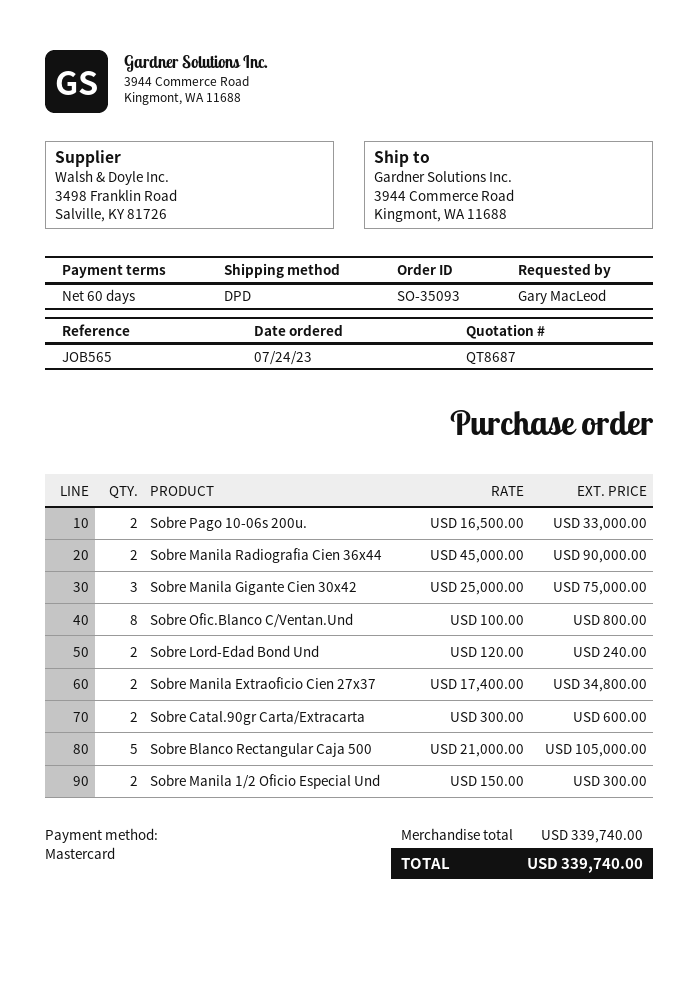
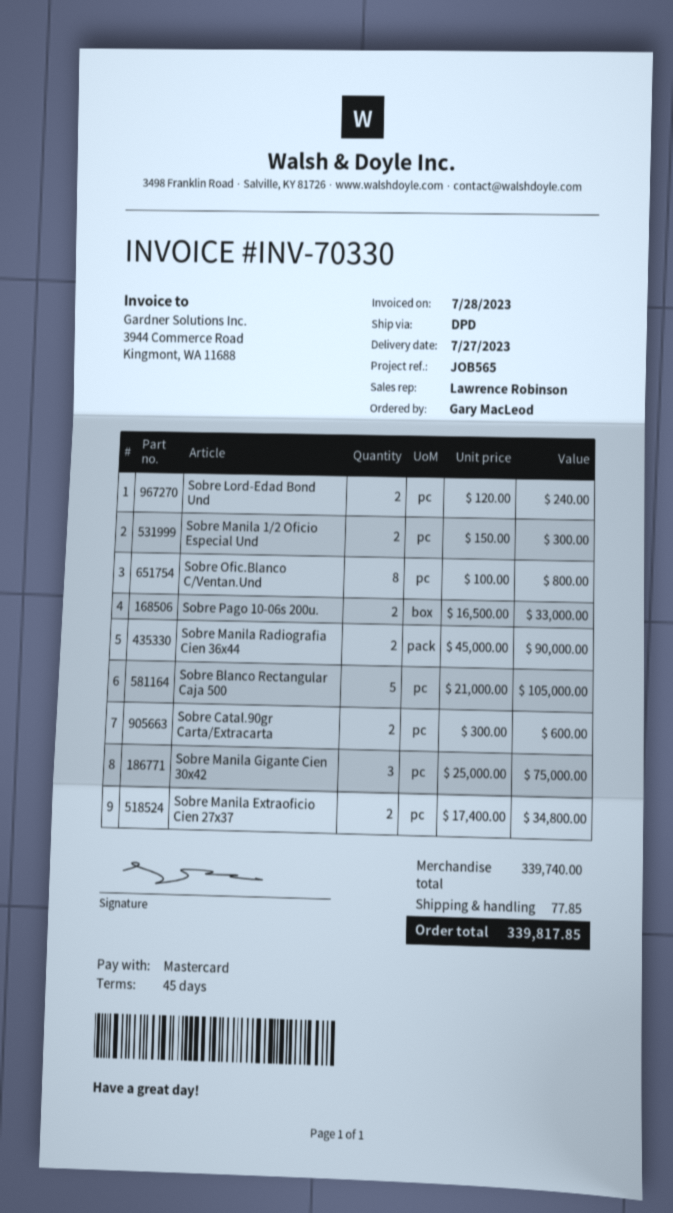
payment terms: 60 days -> 45 days
shipping: none -> 77.85
total: 339740.00 -> 339817.85

